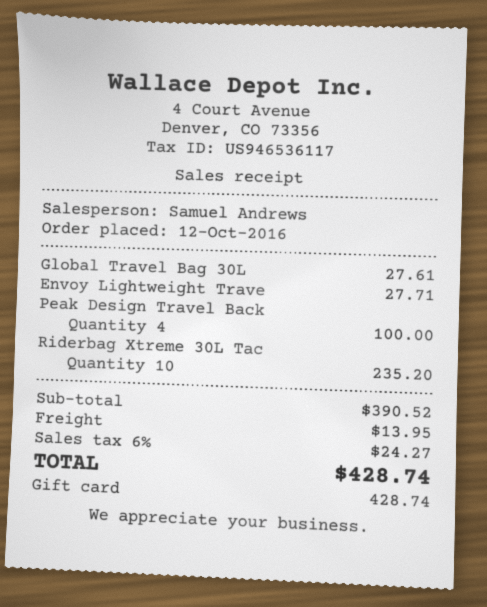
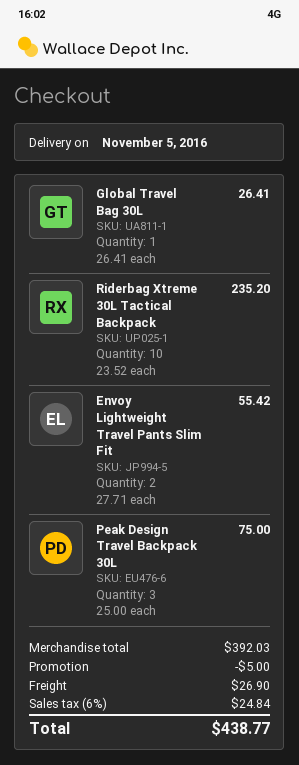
Global Travel Bag 30L: 1 for 27.61 -> 1 for 26.41
Envoy Lightweight Trave: 1 for 27.71 -> 2 for 55.42
Peak Design Travel Back: 4 for 100.00 -> 3 for 75.00
subtotal: 390.52 -> 392.03
discount: none -> 5.00
shipping: 13.95 -> 26.90
tax: 6% = 24.27 -> 6% = 24.84
total: 428.74 -> 438.77

